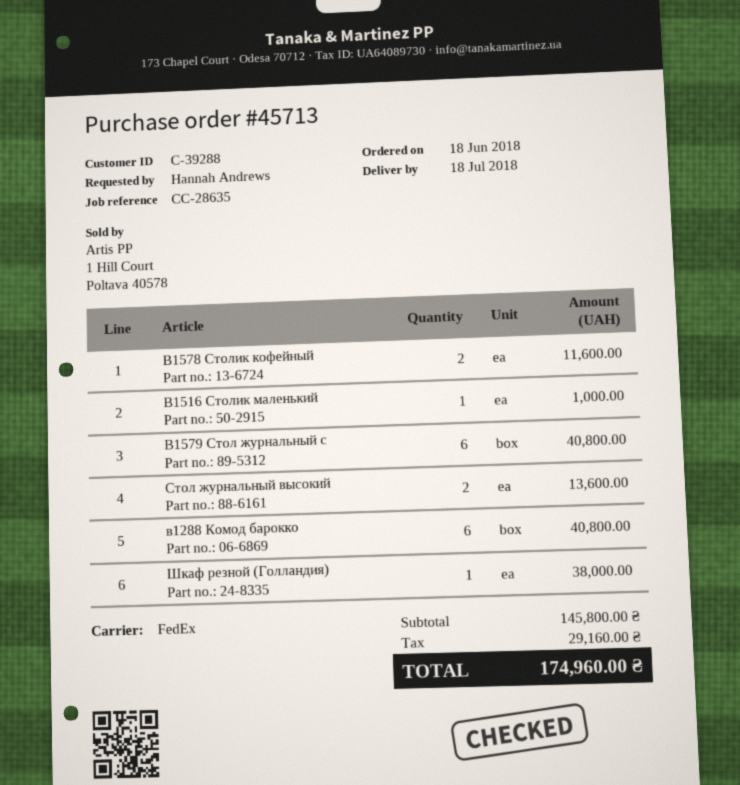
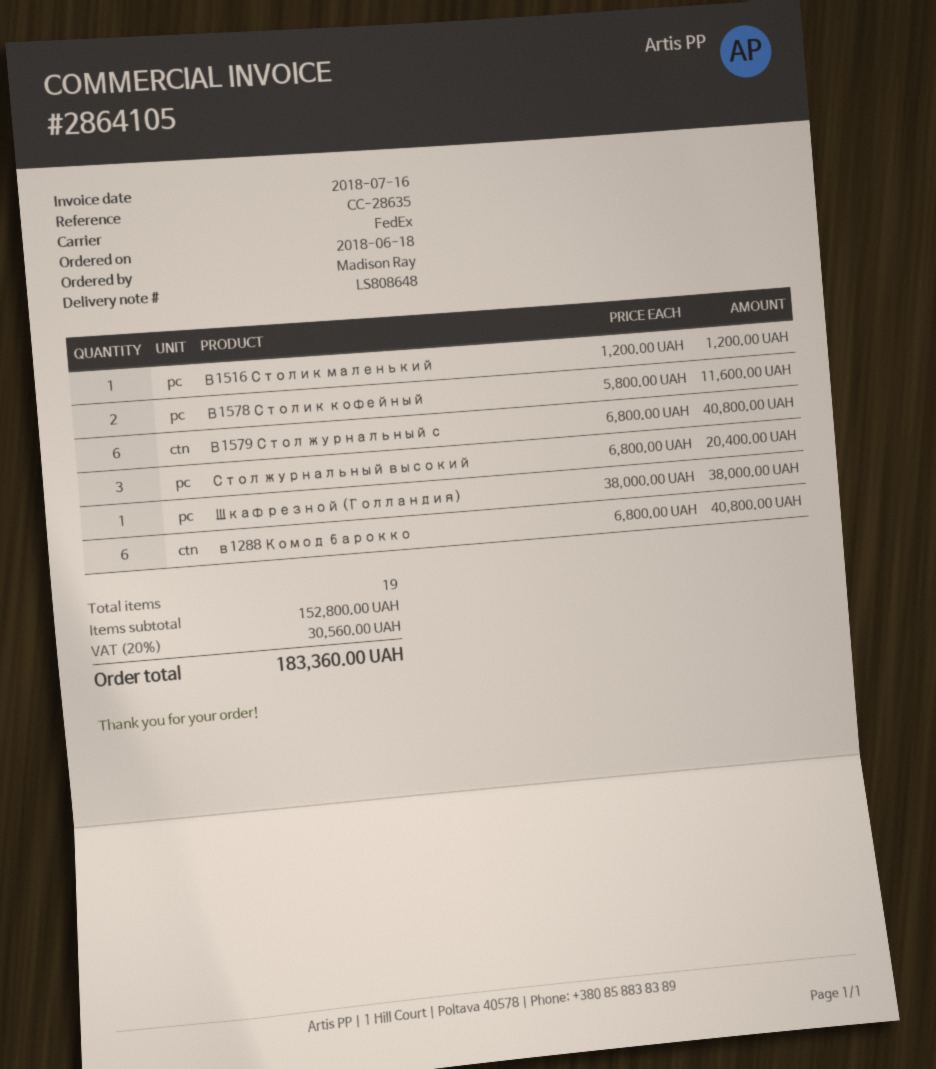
ordered by: Hannah Andrews -> Madison Ray
В1516 Столик маленький: 1 for 1000.00 -> 1 for 1200.00
Стол журнальный высокий: 2 for 13600.00 -> 3 for 20400.00
subtotal: 145800.00 -> 152800.00
tax: 29160.00 -> 30560.00
total: 174960.00 -> 183360.00

